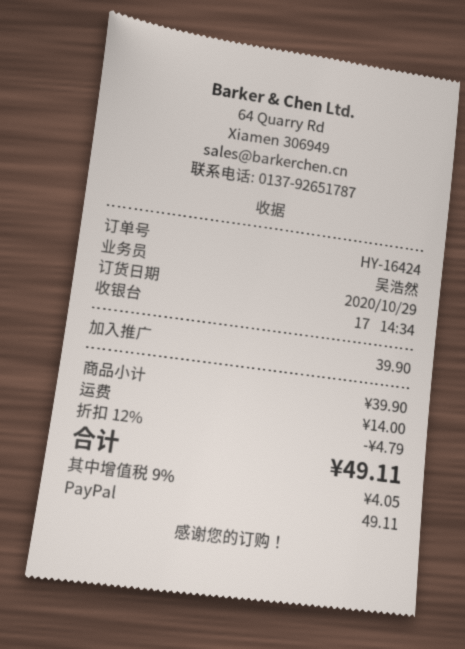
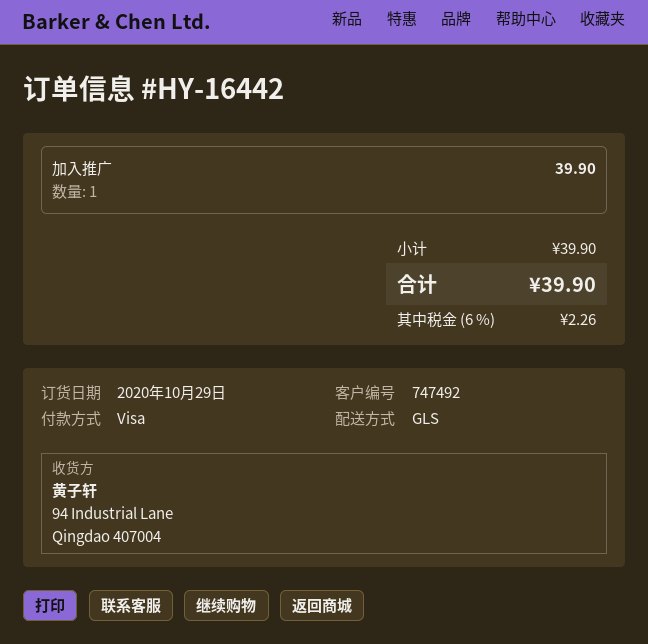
order number: HY-16424 -> HY-16442
payment method: PayPal -> Visa
discount: 12% = 4.79 -> none
shipping: 14.00 -> none
tax: 9% = 4.05 -> 6% = 2.26
total: 49.11 -> 39.90

